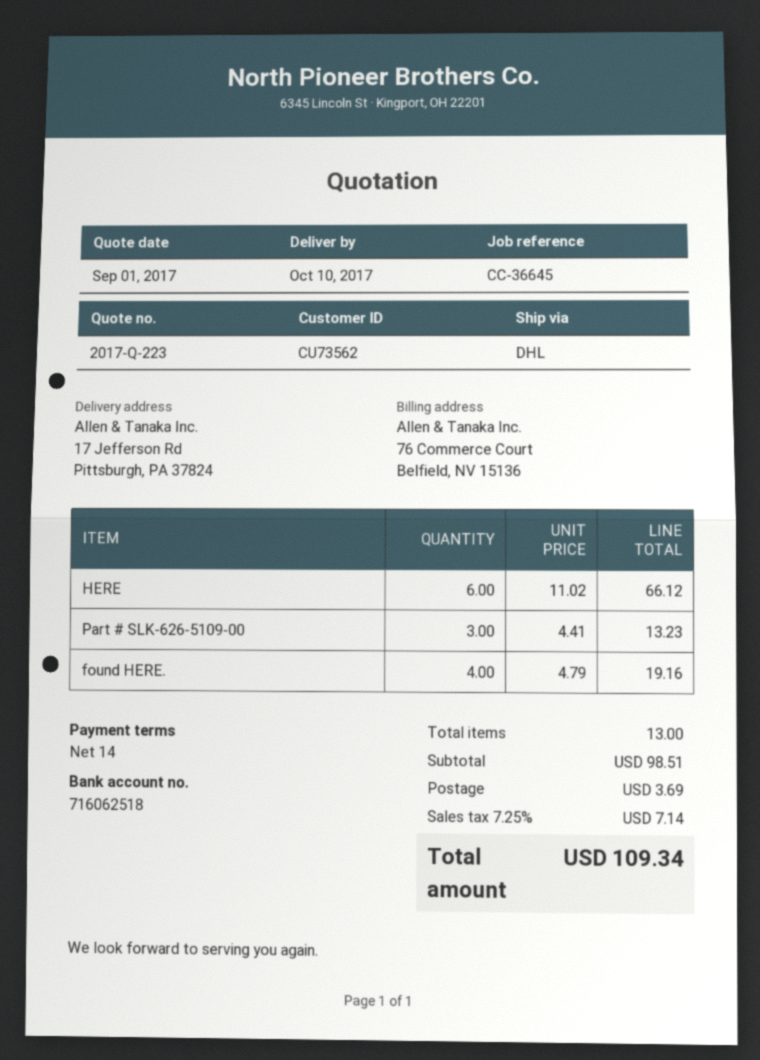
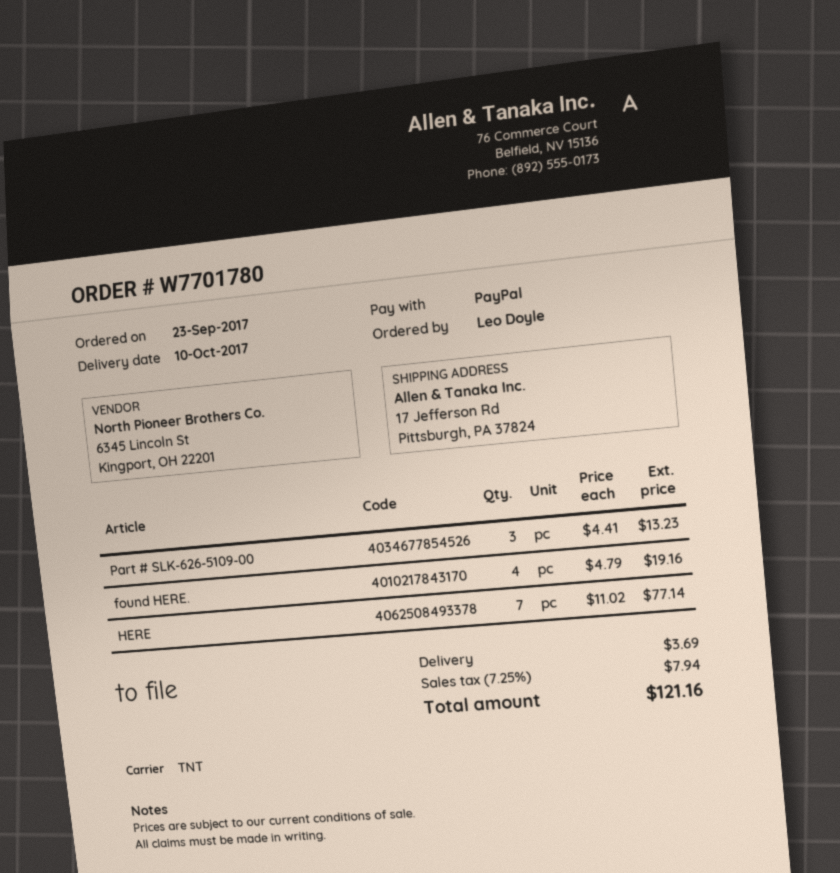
shipping method: DHL -> TNT
HERE: 6 x 11.02 = 66.12 -> 7 x 11.02 = 77.14
tax: 7.25% = 7.14 -> 7.25% = 7.94
total: 109.34 -> 121.16

